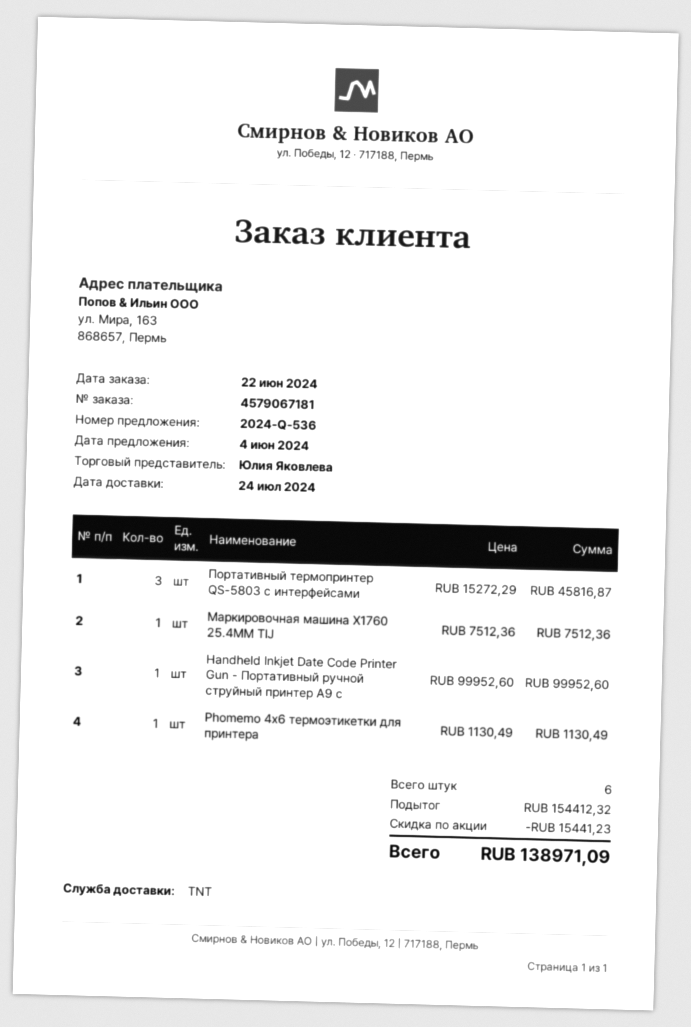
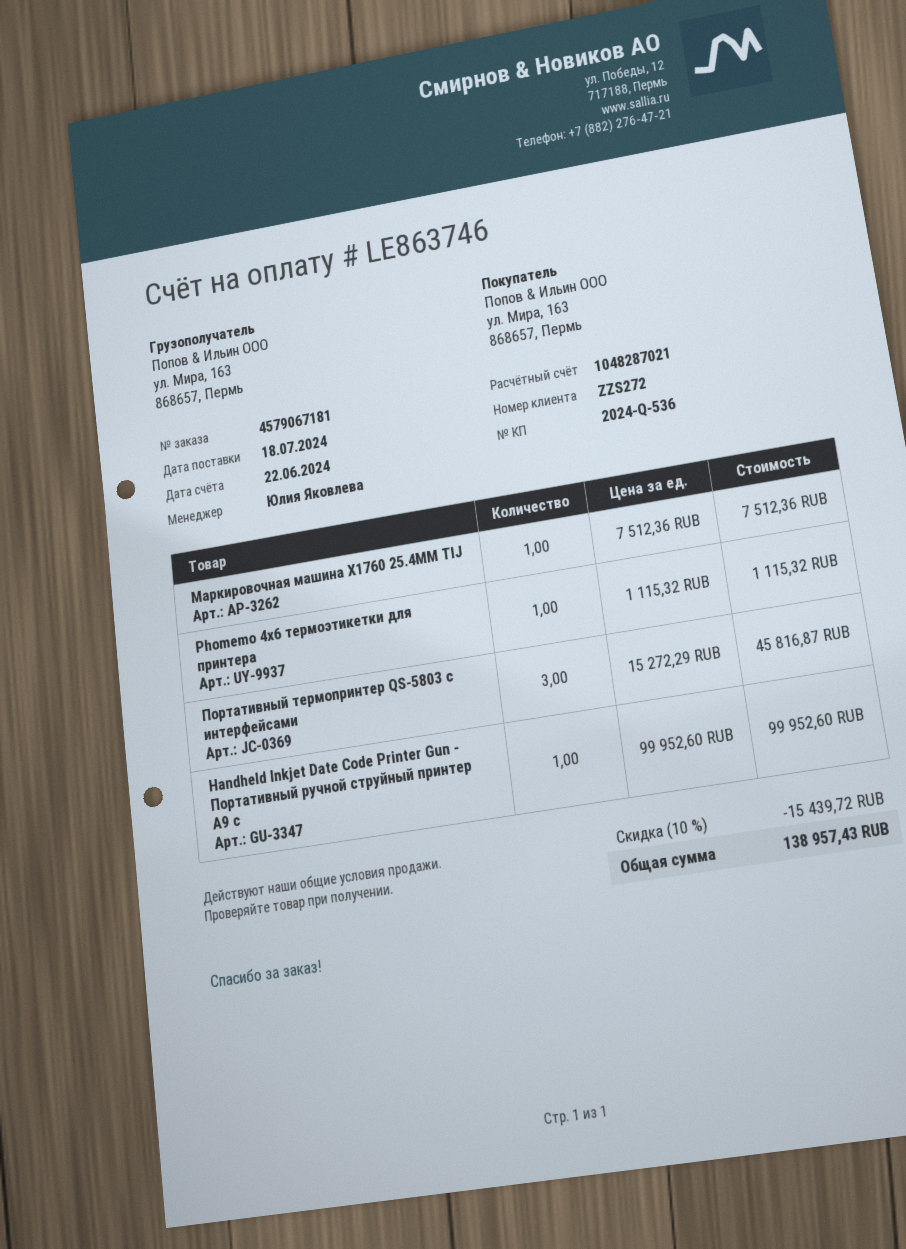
delivery date: 2024-07-24 -> 2024-07-18
Phomemo 4x6 термоэтикетки для принтера: 1 x 1130.49 = 1130.49 -> 1 x 1115.32 = 1115.32
discount: 15441.23 -> 15439.72
total: 138971.09 -> 138957.43

